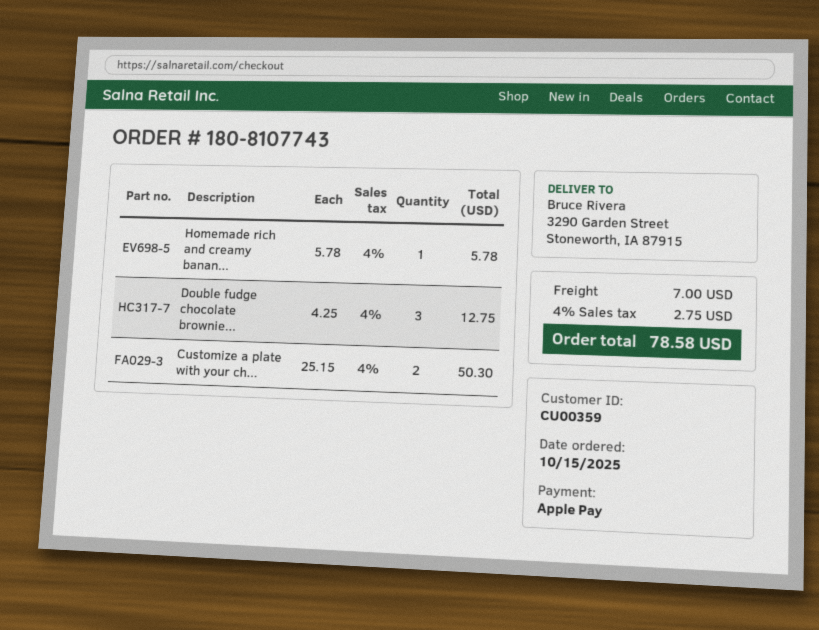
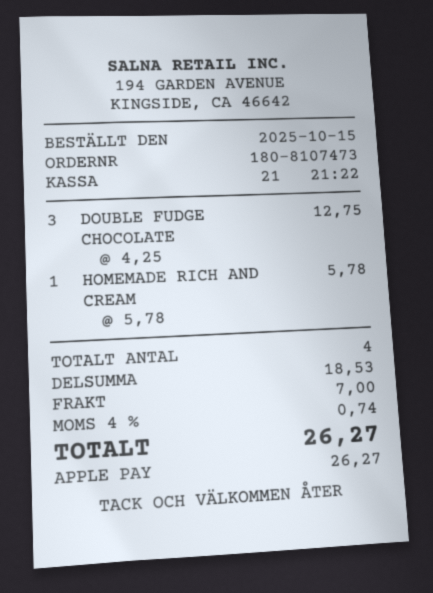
order number: 180-8107743 -> 180-8107473
Customize a plate with your ch...: 2 x 25.15 = 50.30 -> none
tax: 4% = 2.75 -> 4% = 0.74
total: 78.58 -> 26.27

